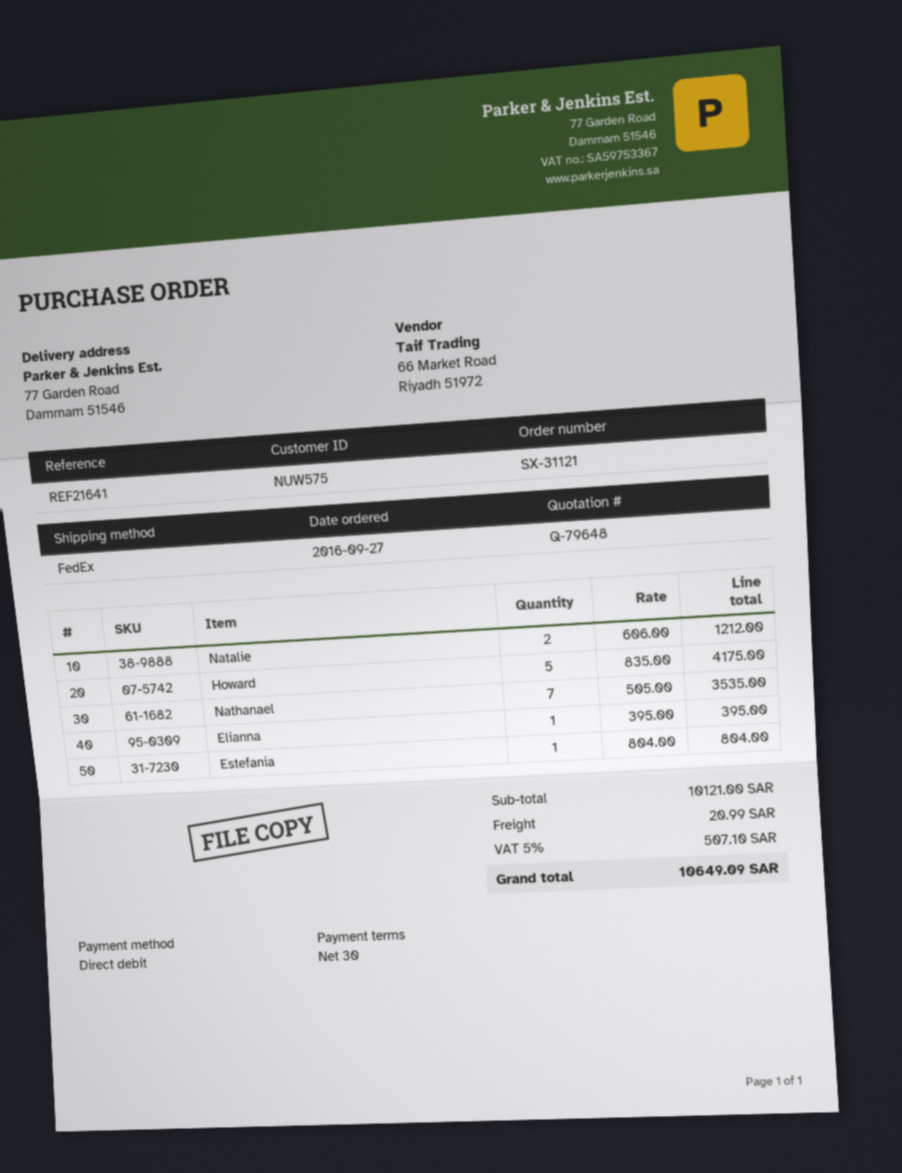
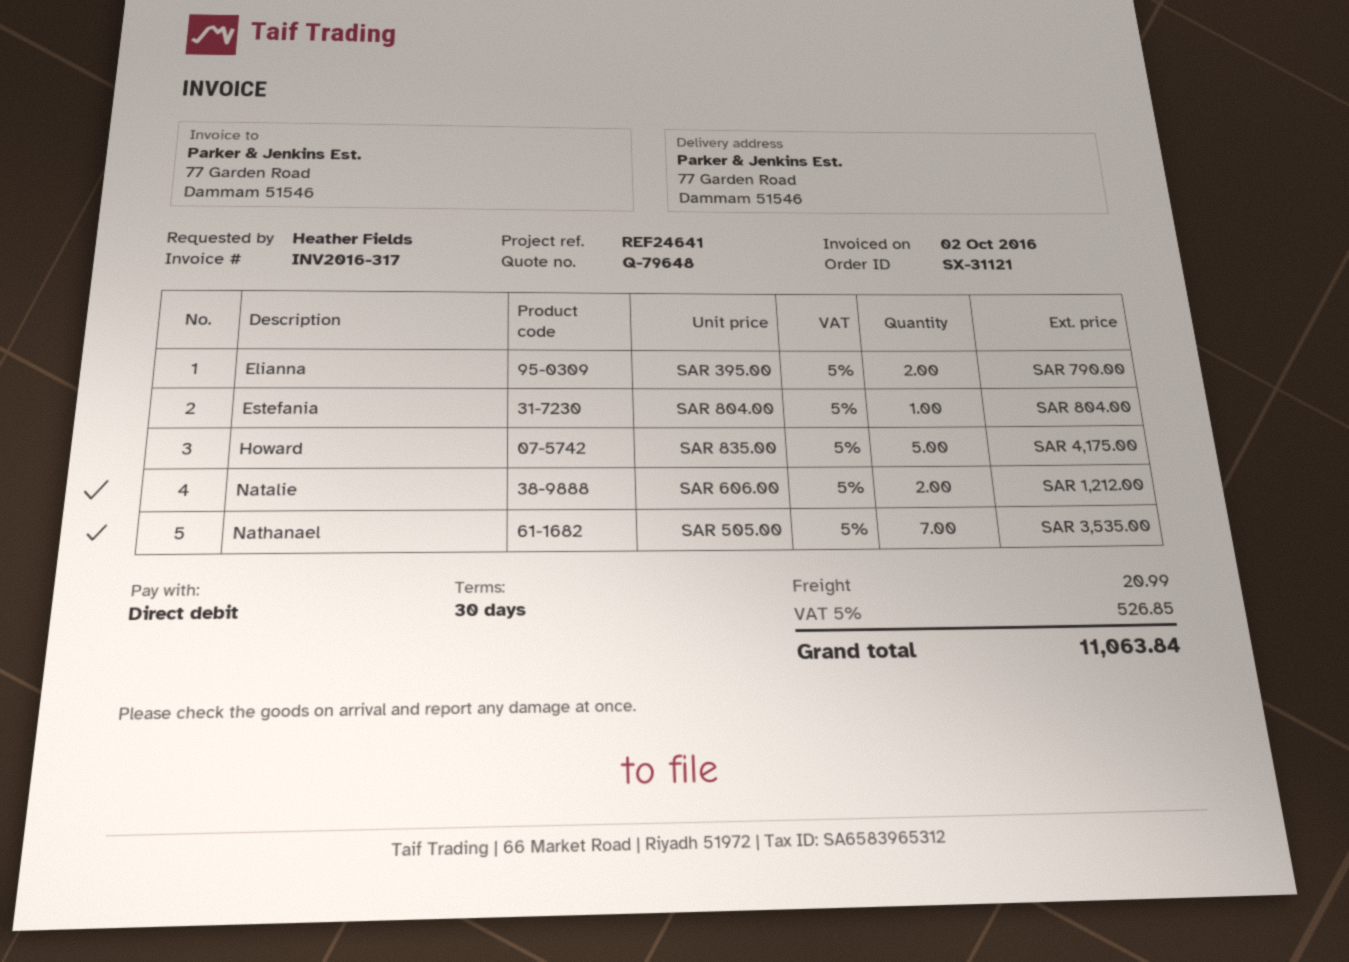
reference: REF21641 -> REF24641
Elianna: 1 x 395.00 = 395.00 -> 2 x 395.00 = 790.00
tax: 5% = 507.10 -> 5% = 526.85
total: 10649.09 -> 11063.84

